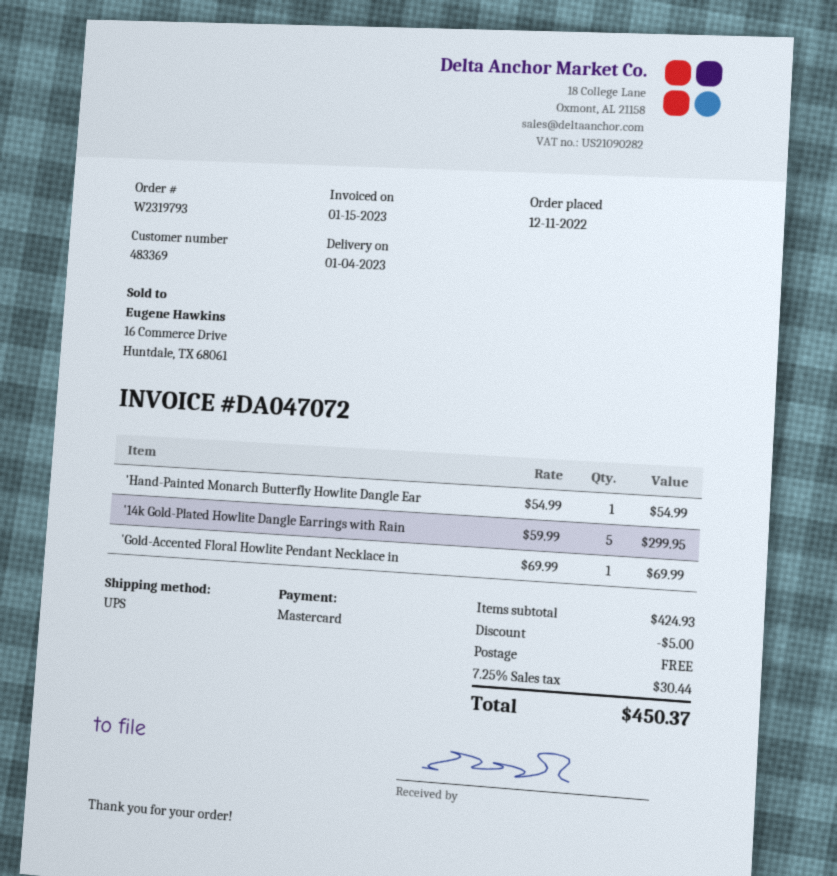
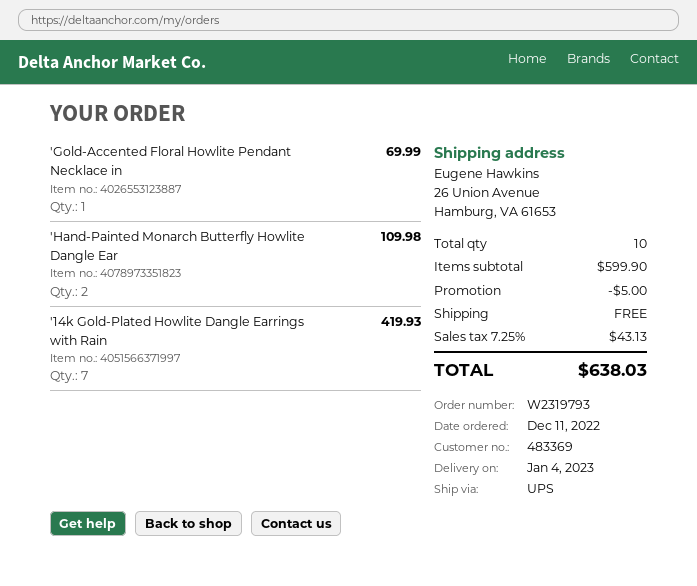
'Hand-Painted Monarch Butterfly Howlite Dangle Ear: 1 for 54.99 -> 2 for 109.98
'14k Gold-Plated Howlite Dangle Earrings with Rain: 5 for 299.95 -> 7 for 419.93
subtotal: 424.93 -> 599.90
tax: 7.25% = 30.44 -> 7.25% = 43.13
total: 450.37 -> 638.03

